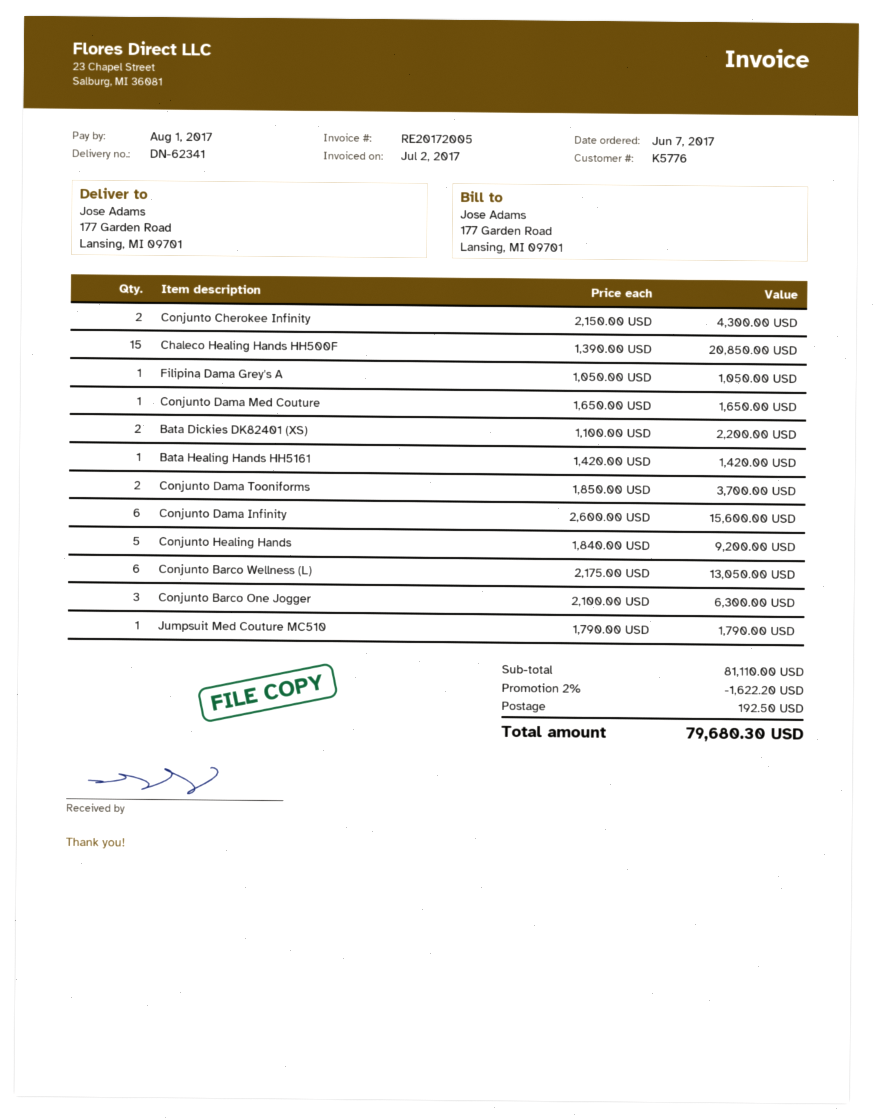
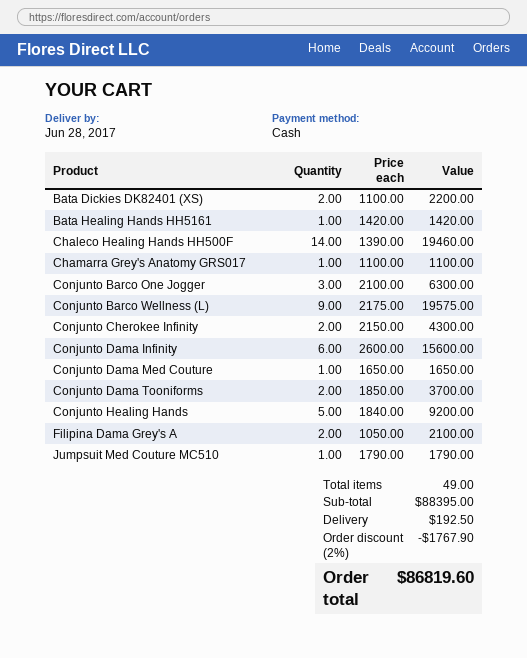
Chaleco Healing Hands HH500F: 15 x 1390.00 = 20850.00 -> 14 x 1390.00 = 19460.00
Filipina Dama Grey's A: 1 x 1050.00 = 1050.00 -> 2 x 1050.00 = 2100.00
Conjunto Barco Wellness (L): 6 x 2175.00 = 13050.00 -> 9 x 2175.00 = 19575.00
Chamarra Grey's Anatomy GRS017: none -> 1 x 1100.00 = 1100.00
subtotal: 81110.00 -> 88395.00
discount: 2% = 1622.20 -> 2% = 1767.90
total: 79680.30 -> 86819.60

